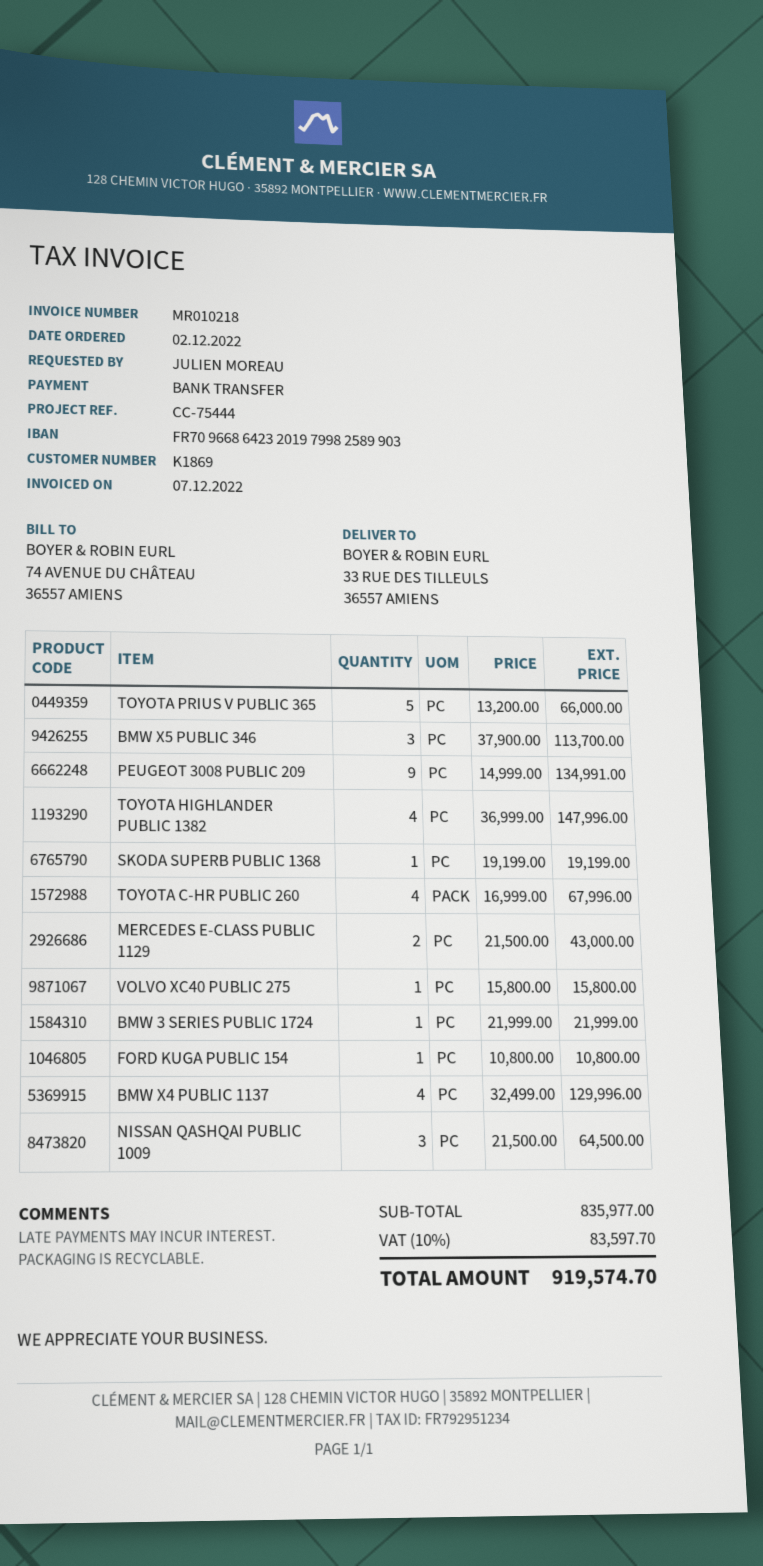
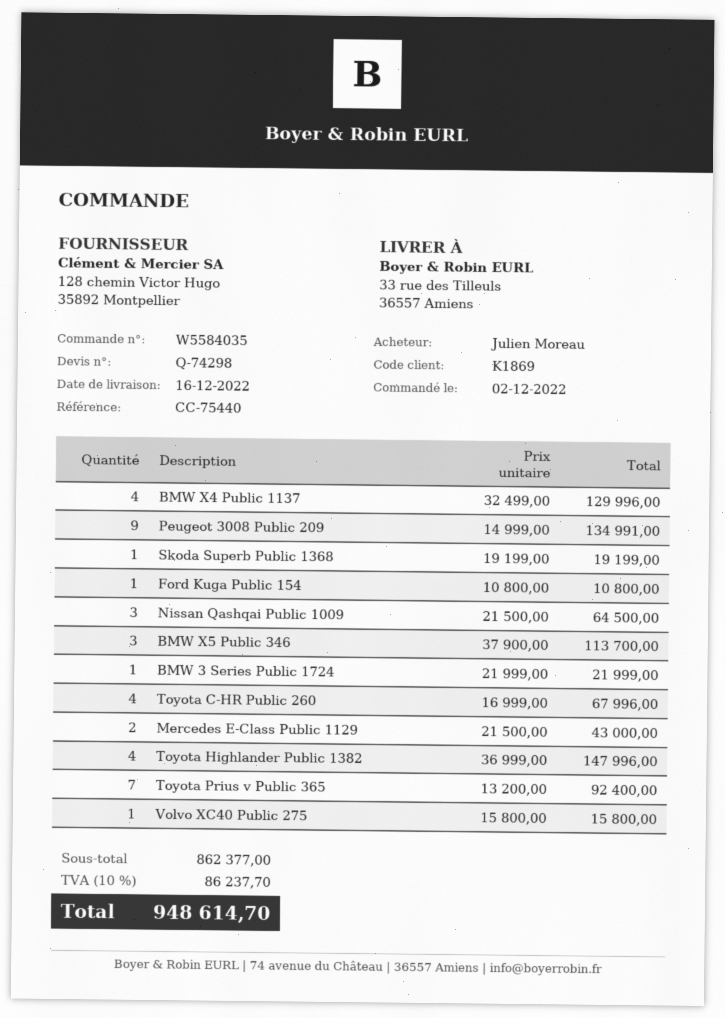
reference: CC-75444 -> CC-75440
TOYOTA PRIUS V PUBLIC 365: 5 x 13200.00 = 66000.00 -> 7 x 13200.00 = 92400.00
subtotal: 835977.00 -> 862377.00
tax: 10% = 83597.70 -> 10% = 86237.70
total: 919574.70 -> 948614.70

